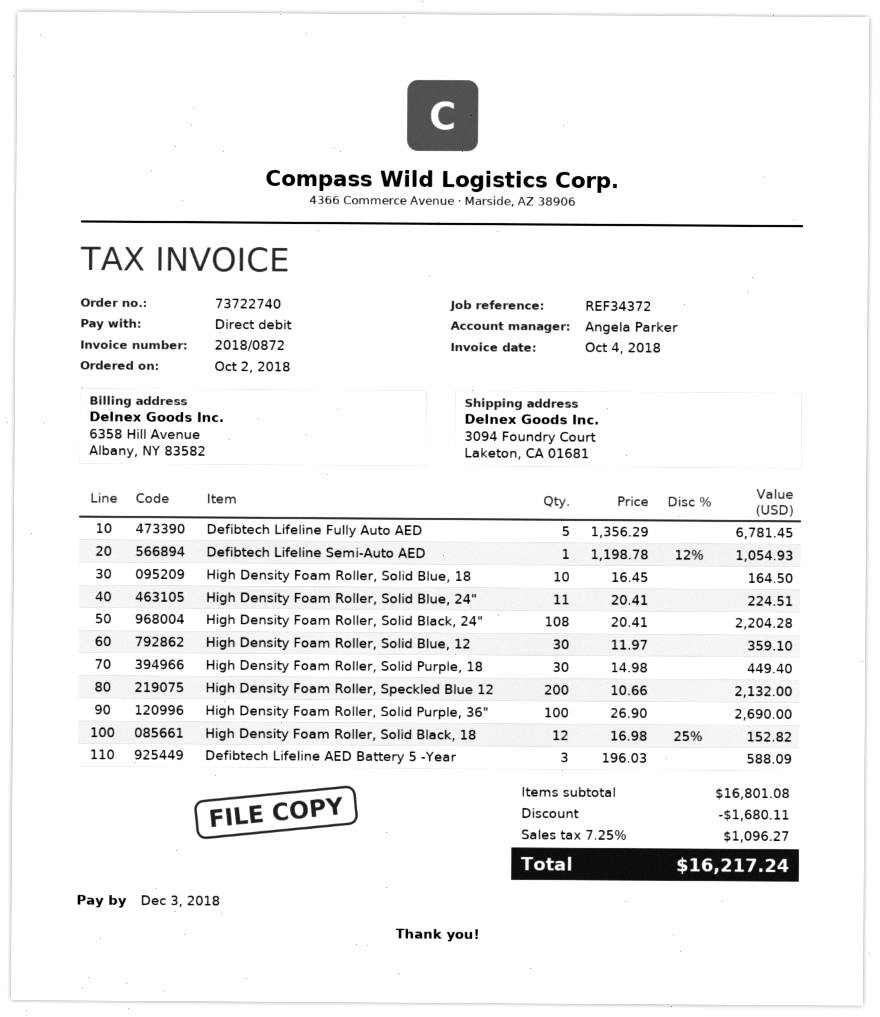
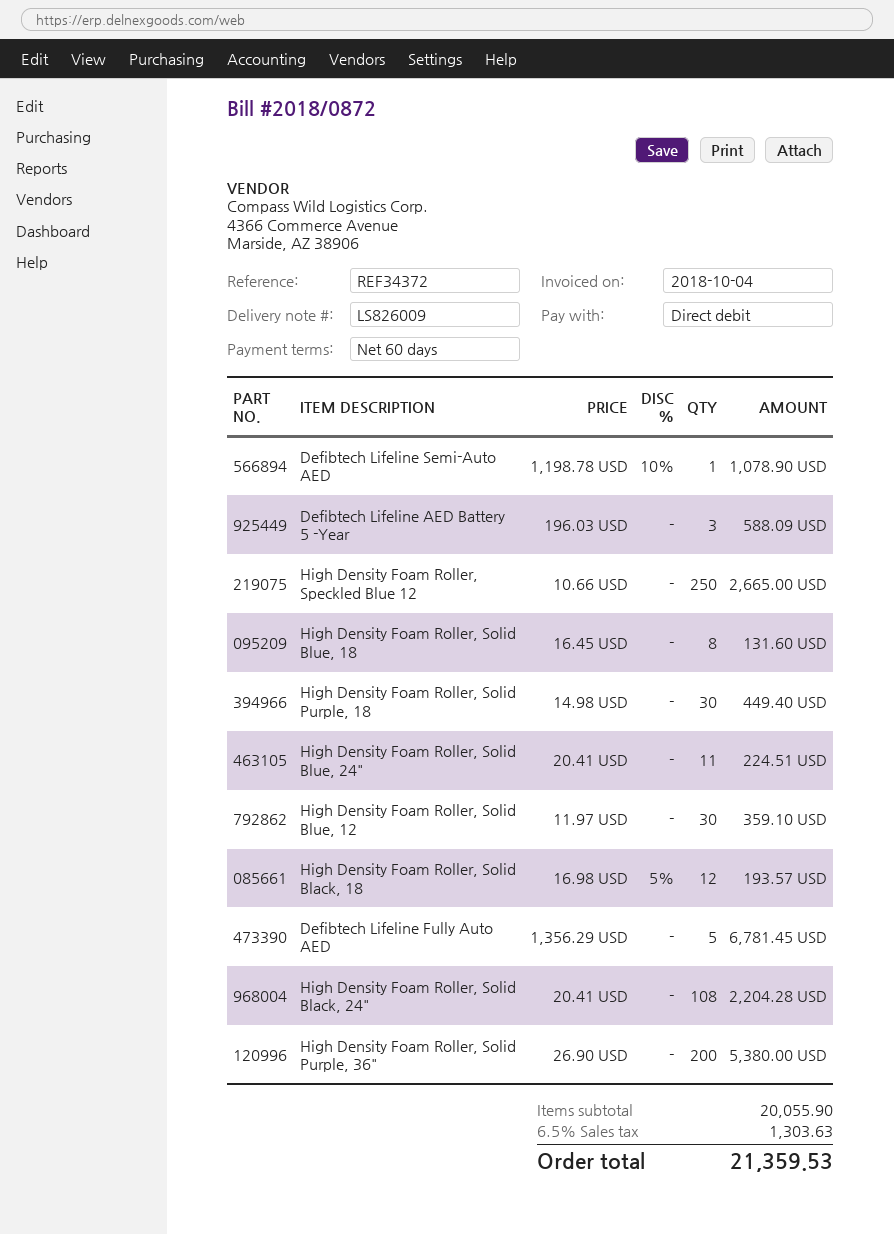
Defibtech Lifeline Semi-Auto AED: 1 x 1198.78 - 12% = 1054.93 -> 1 x 1198.78 - 10% = 1078.90
High Density Foam Roller, Solid Blue, 18: 10 x 16.45 = 164.50 -> 8 x 16.45 = 131.60
High Density Foam Roller, Speckled Blue 12: 200 x 10.66 = 2132.00 -> 250 x 10.66 = 2665.00
High Density Foam Roller, Solid Purple, 36": 100 x 26.90 = 2690.00 -> 200 x 26.90 = 5380.00
High Density Foam Roller, Solid Black, 18: 12 x 16.98 - 25% = 152.82 -> 12 x 16.98 - 5% = 193.57
subtotal: 16801.08 -> 20055.90
discount: 1680.11 -> none
tax: 7.25% = 1096.27 -> 6.5% = 1303.63
total: 16217.24 -> 21359.53

